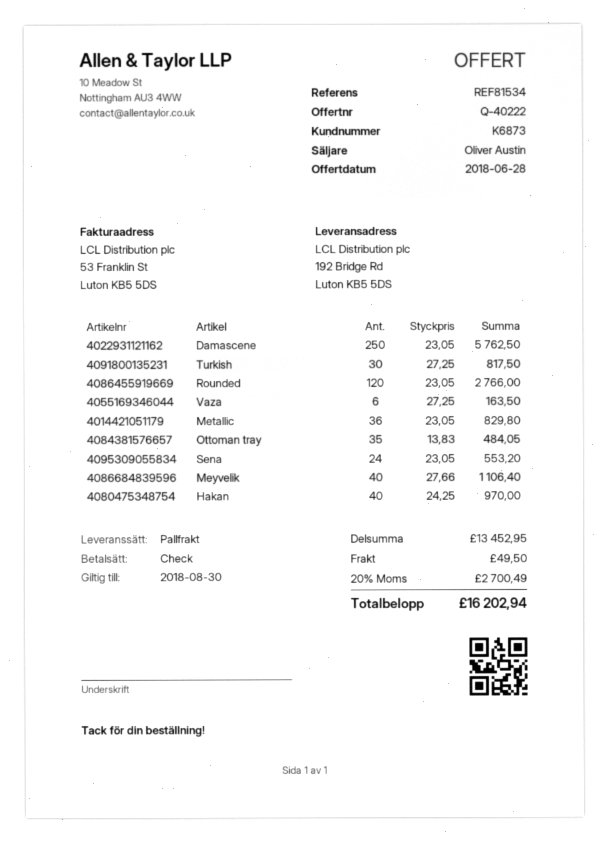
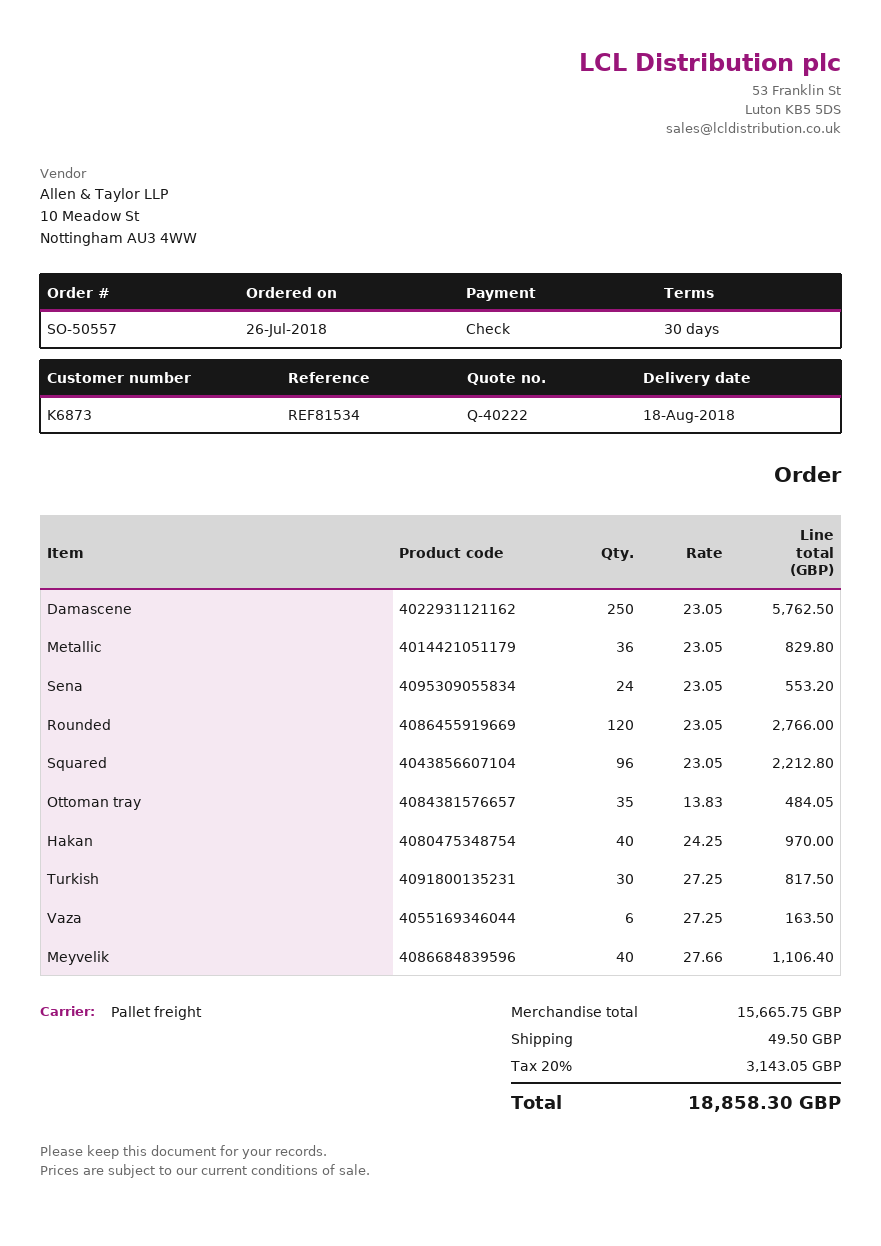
Squared: none -> 96 x 23.05 = 2212.80
subtotal: 13452.95 -> 15665.75
tax: 20% = 2700.49 -> 20% = 3143.05
total: 16202.94 -> 18858.30

